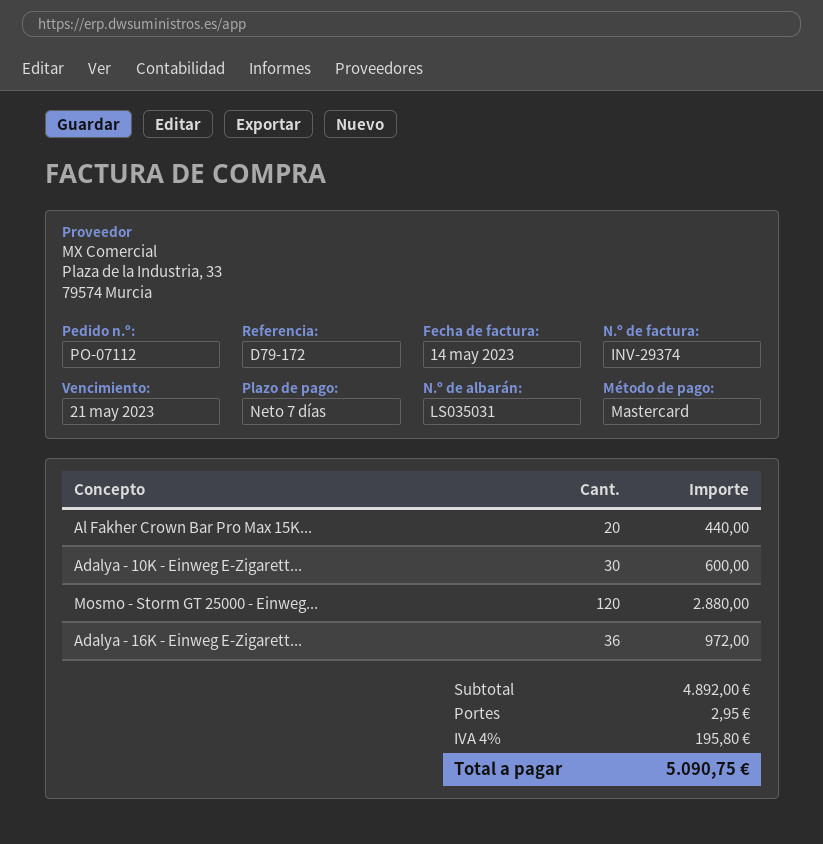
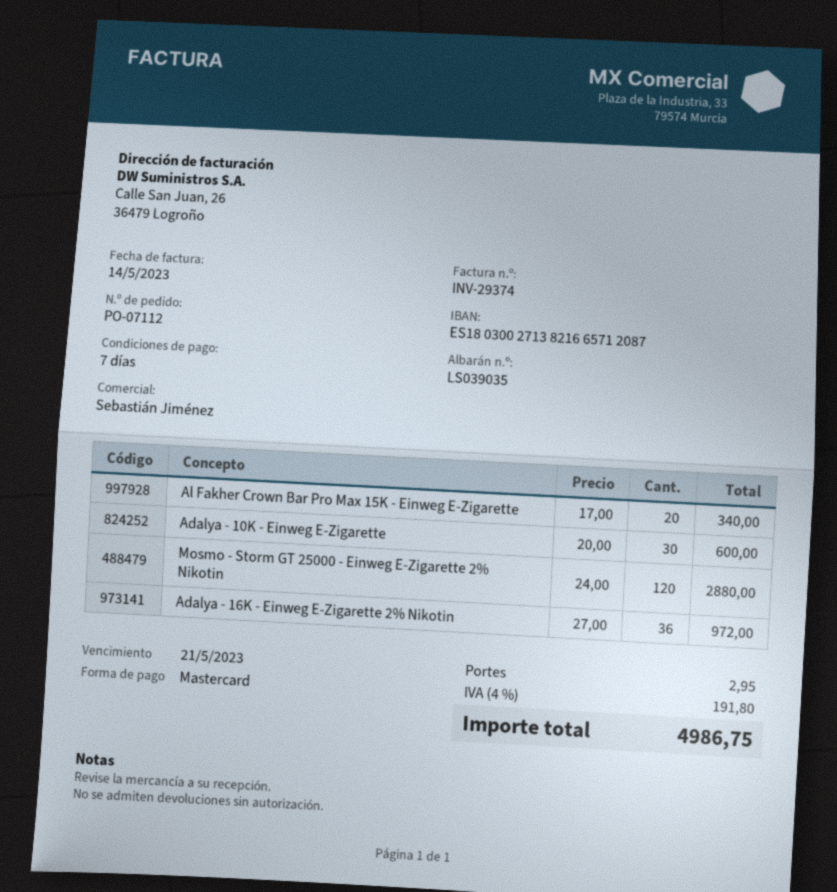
delivery note number: LS035031 -> LS039035
Al Fakher Crown Bar Pro Max 15K...: 20 for 440.00 -> 20 for 340.00
tax: 4% = 195.80 -> 4% = 191.80
total: 5090.75 -> 4986.75

